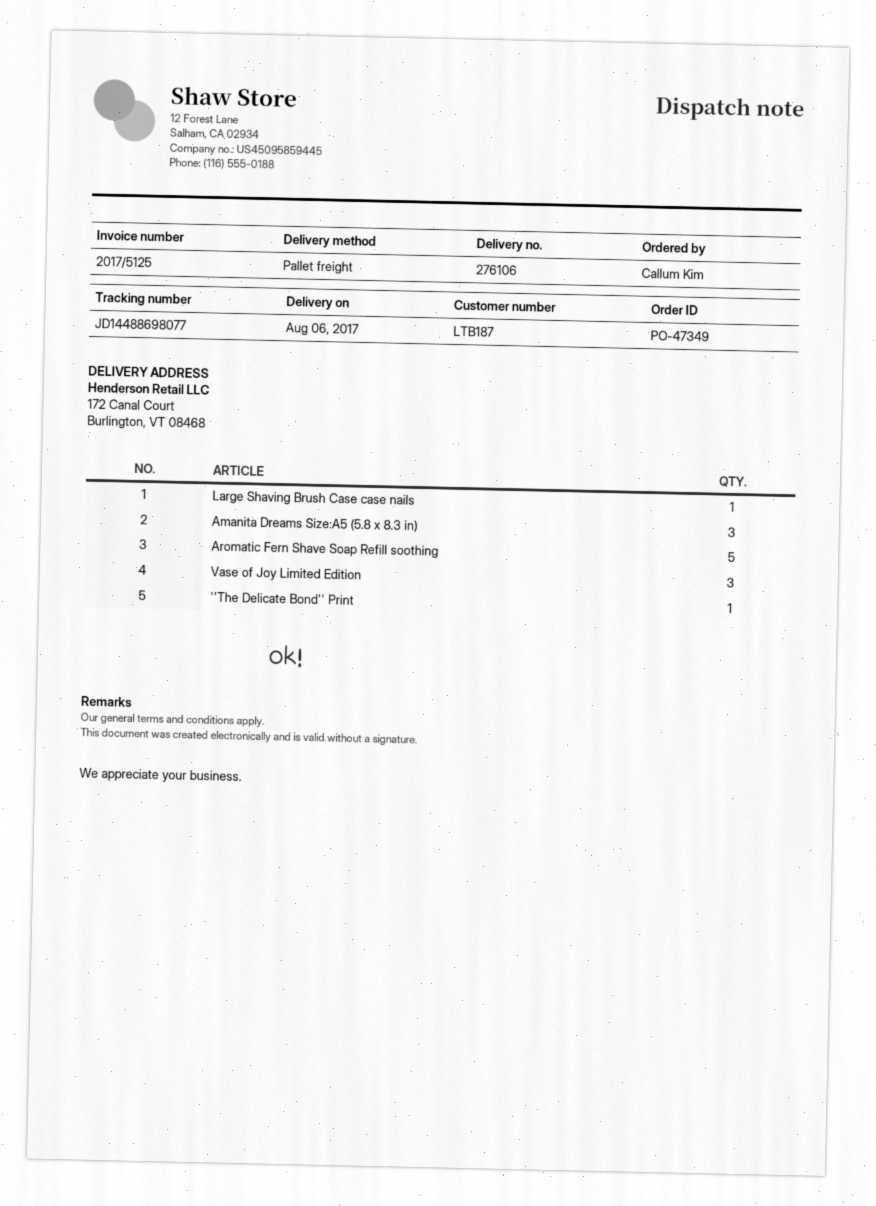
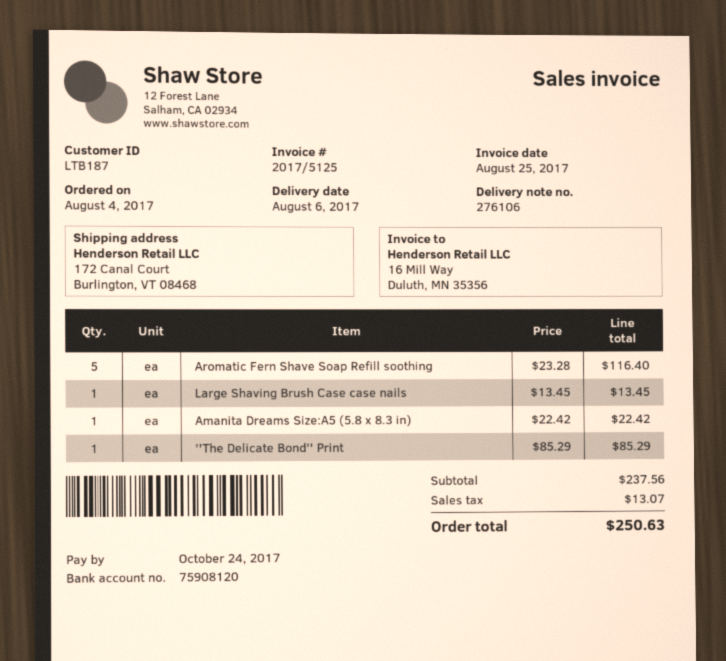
Amanita Dreams Size:A5 (5.8 x 8.3 in): 3 -> 1
Vase of Joy Limited Edition: 3 -> none

